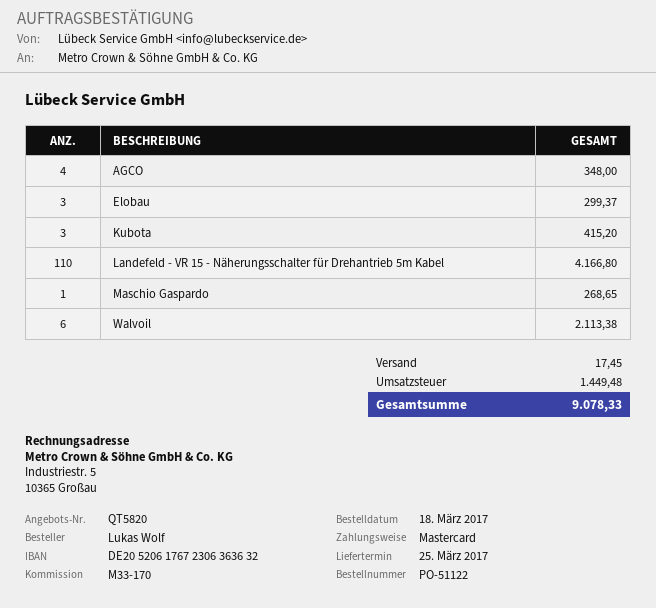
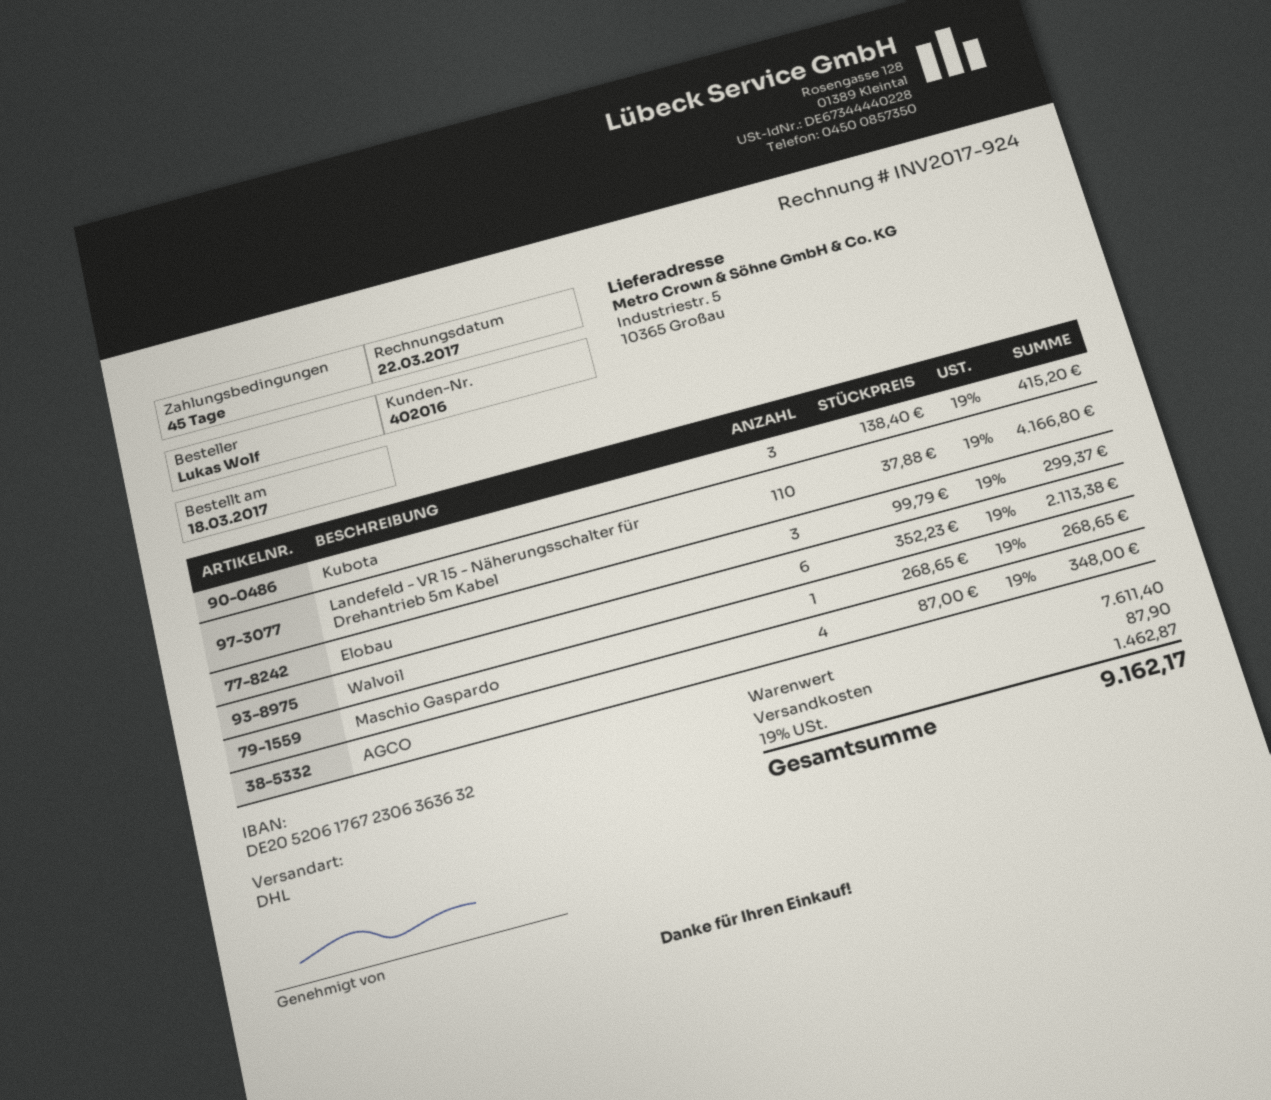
shipping: 17.45 -> 87.90
tax: 1449.48 -> 1462.87
total: 9078.33 -> 9162.17

